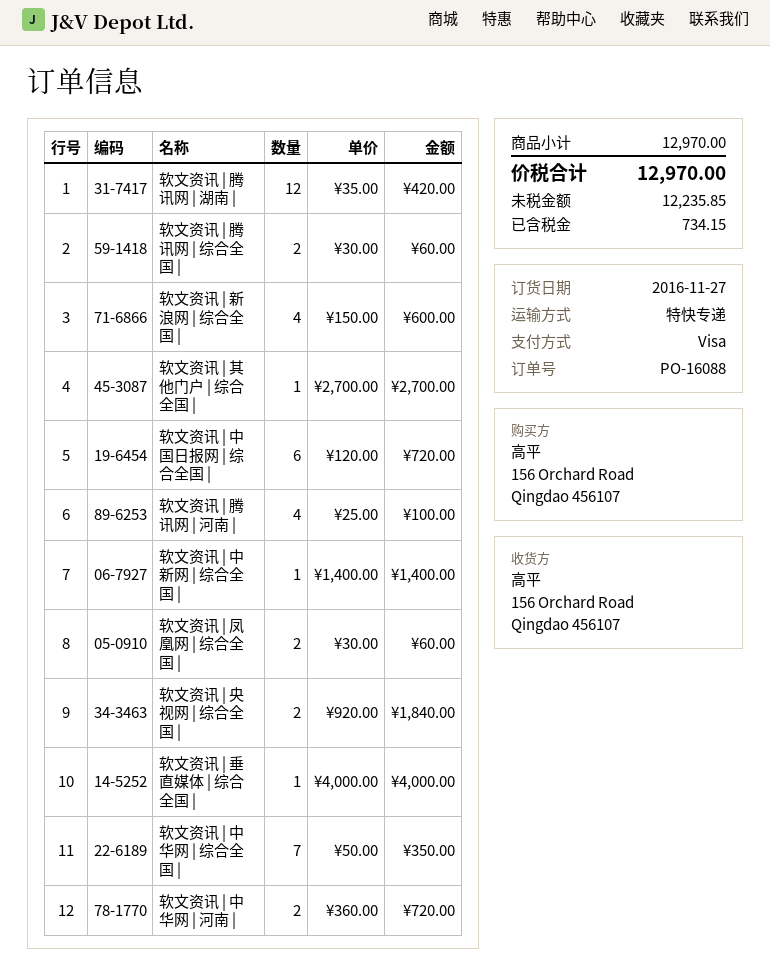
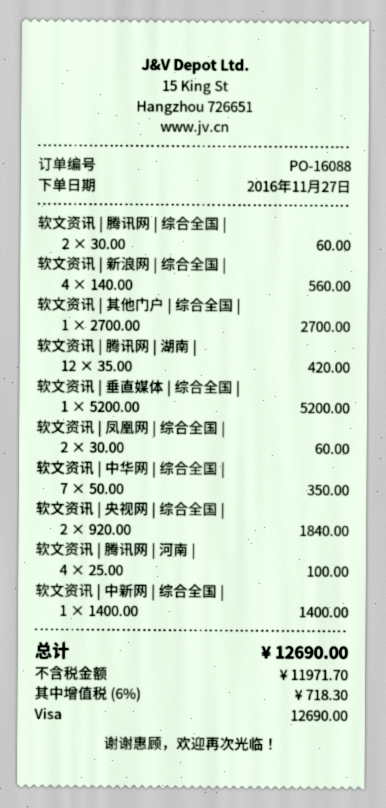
软文资讯 | 新浪网 | 综合全国 |: 4 x 150.00 = 600.00 -> 4 x 140.00 = 560.00
软文资讯 | 中国日报网 | 综合全国 |: 6 x 120.00 = 720.00 -> none
软文资讯 | 垂直媒体 | 综合全国 |: 1 x 4000.00 = 4000.00 -> 1 x 5200.00 = 5200.00
软文资讯 | 中华网 | 河南 |: 2 x 360.00 = 720.00 -> none
net: 12235.85 -> 11971.70
tax: 734.15 -> 718.30
total: 12970.00 -> 12690.00

